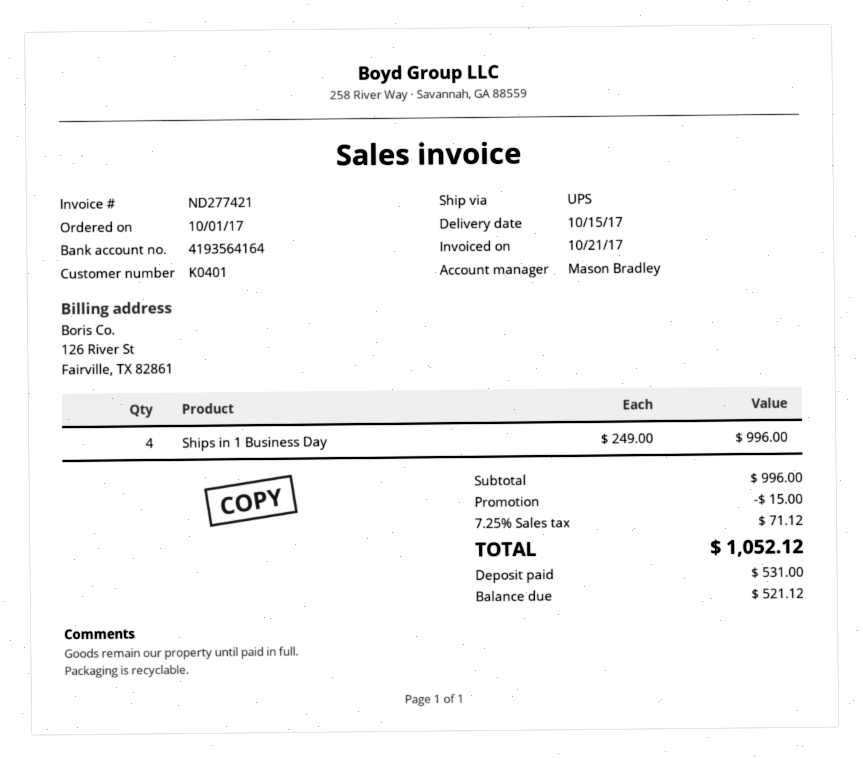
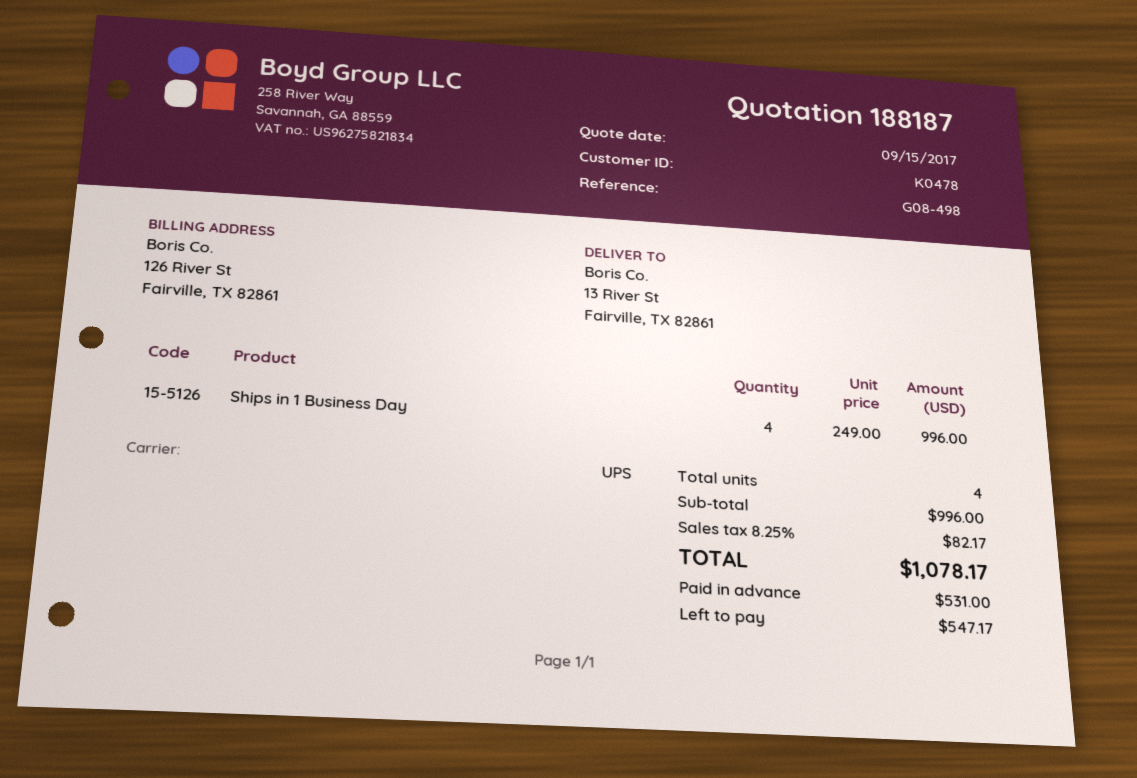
customer number: K0401 -> K0478
discount: 15.00 -> none
tax: 7.25% = 71.12 -> 8.25% = 82.17
total: 1052.12 -> 1078.17
balance: 521.12 -> 547.17

